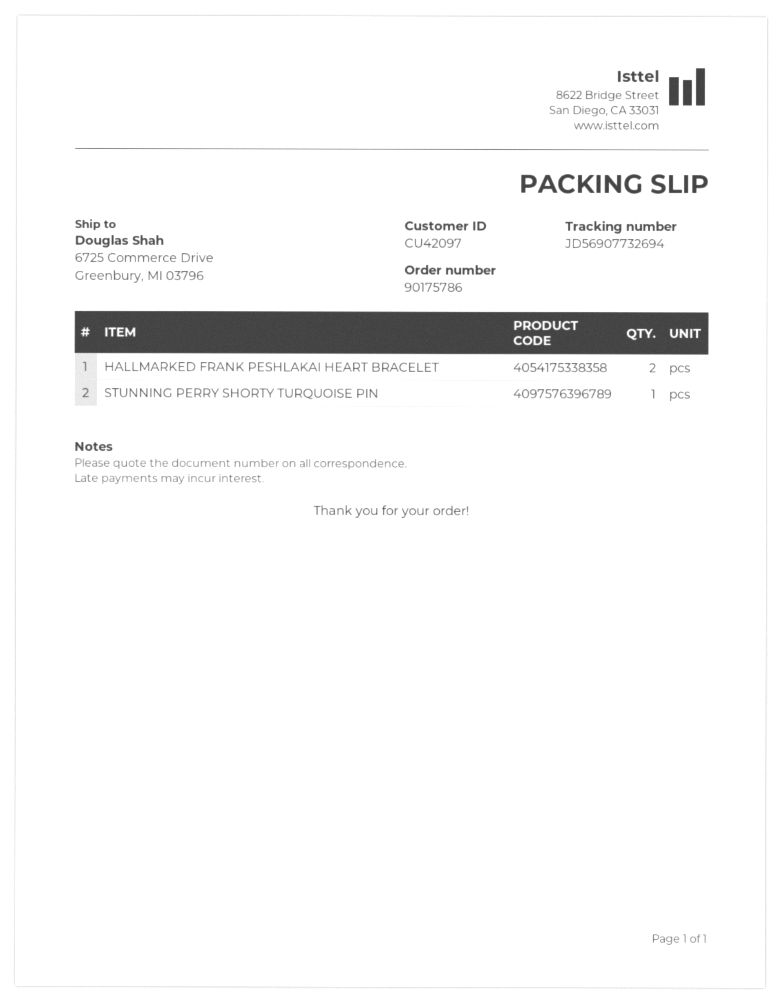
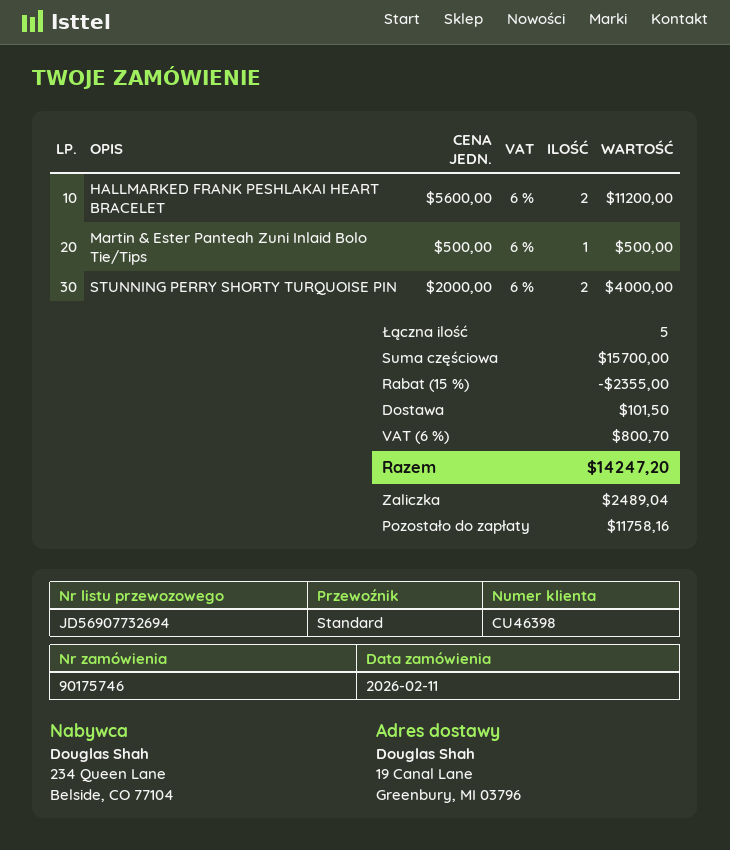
order number: 90175786 -> 90175746
customer number: CU42097 -> CU46398
ship to: 6725 Commerce Drive, Greenbury, MI 03796 -> 19 Canal Lane, Greenbury, MI 03796
STUNNING PERRY SHORTY TURQUOISE PIN: 1 -> 2
Martin & Ester Panteah Zuni Inlaid Bolo Tie/Tips: none -> 1

